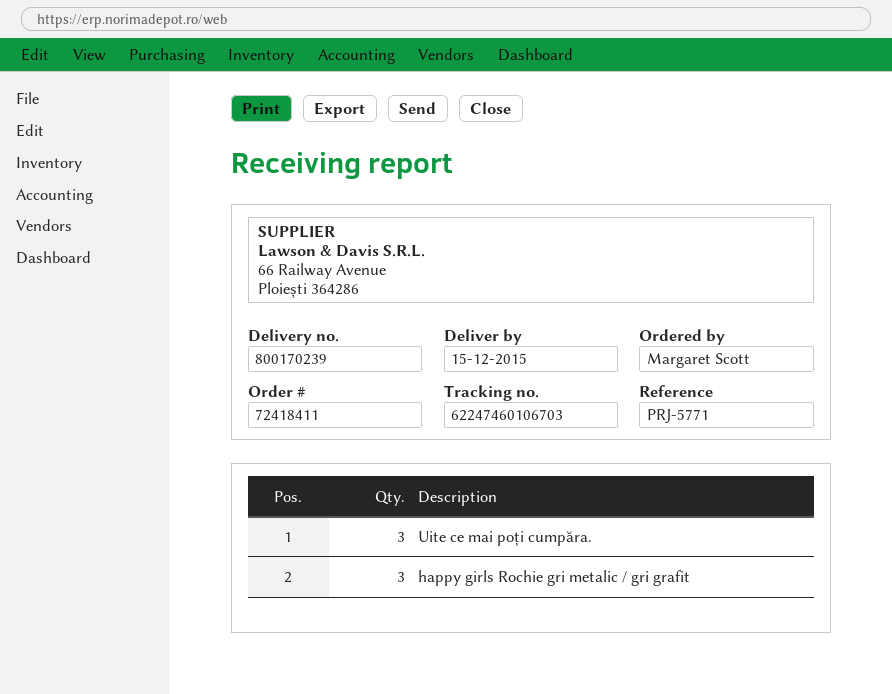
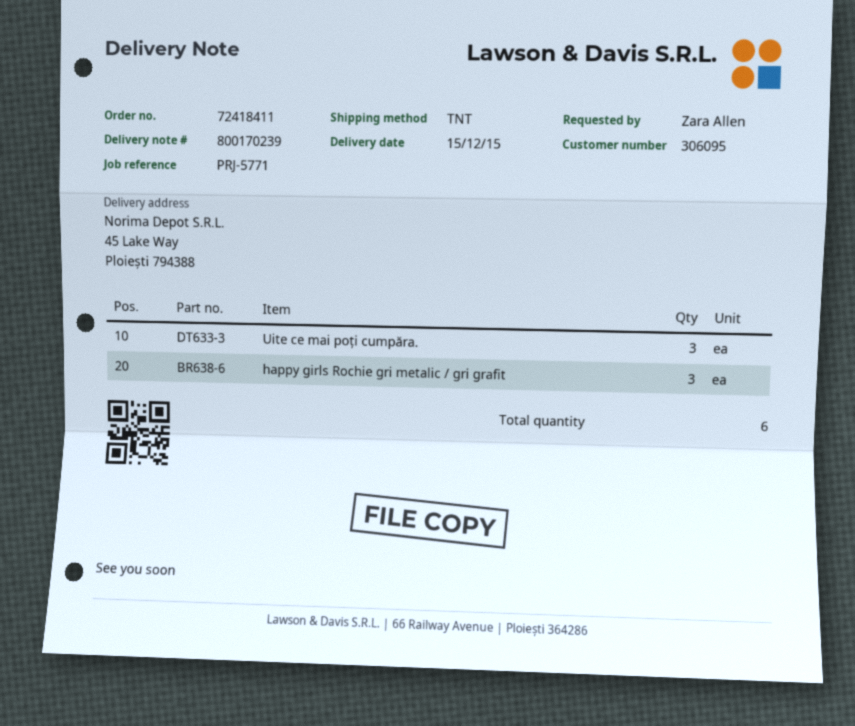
ordered by: Margaret Scott -> Zara Allen

